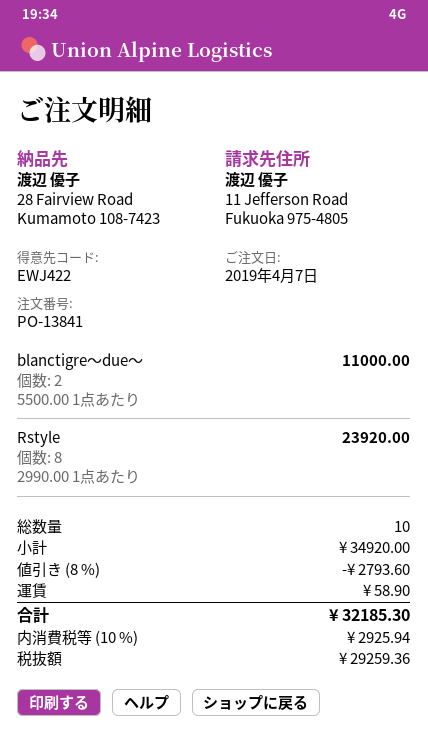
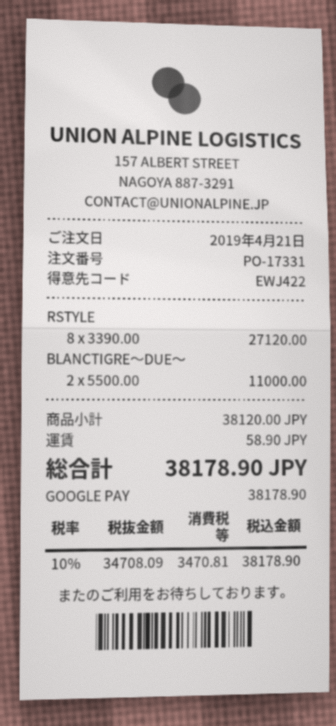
order number: PO-13841 -> PO-17331
order date: 2019-04-07 -> 2019-04-21
Rstyle: 8 x 2990.00 = 23920.00 -> 8 x 3390.00 = 27120.00
subtotal: 34920.00 -> 38120.00
discount: 8% = 2793.60 -> none
net: 29259.36 -> 34708.09
tax: 10% = 2925.94 -> 10% = 3470.81
total: 32185.30 -> 38178.90

